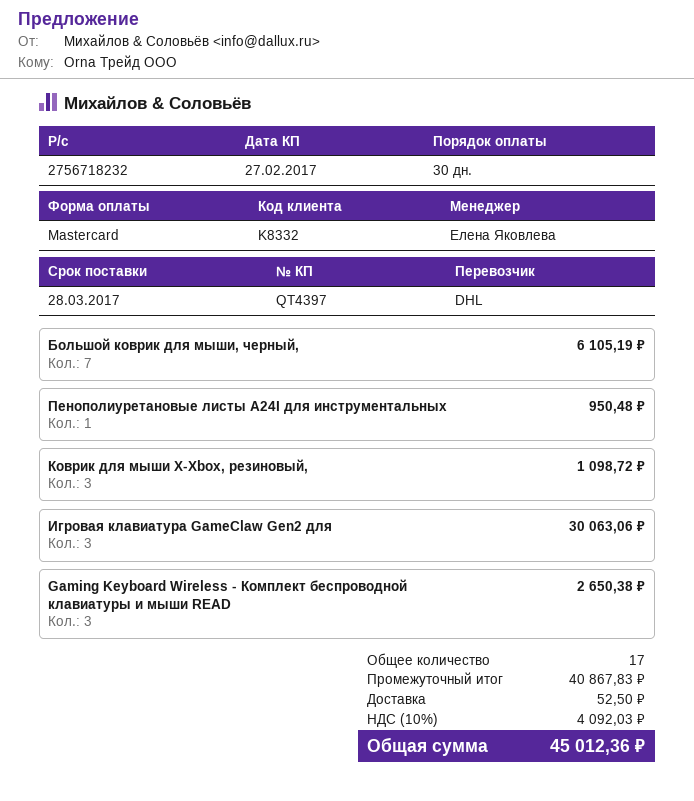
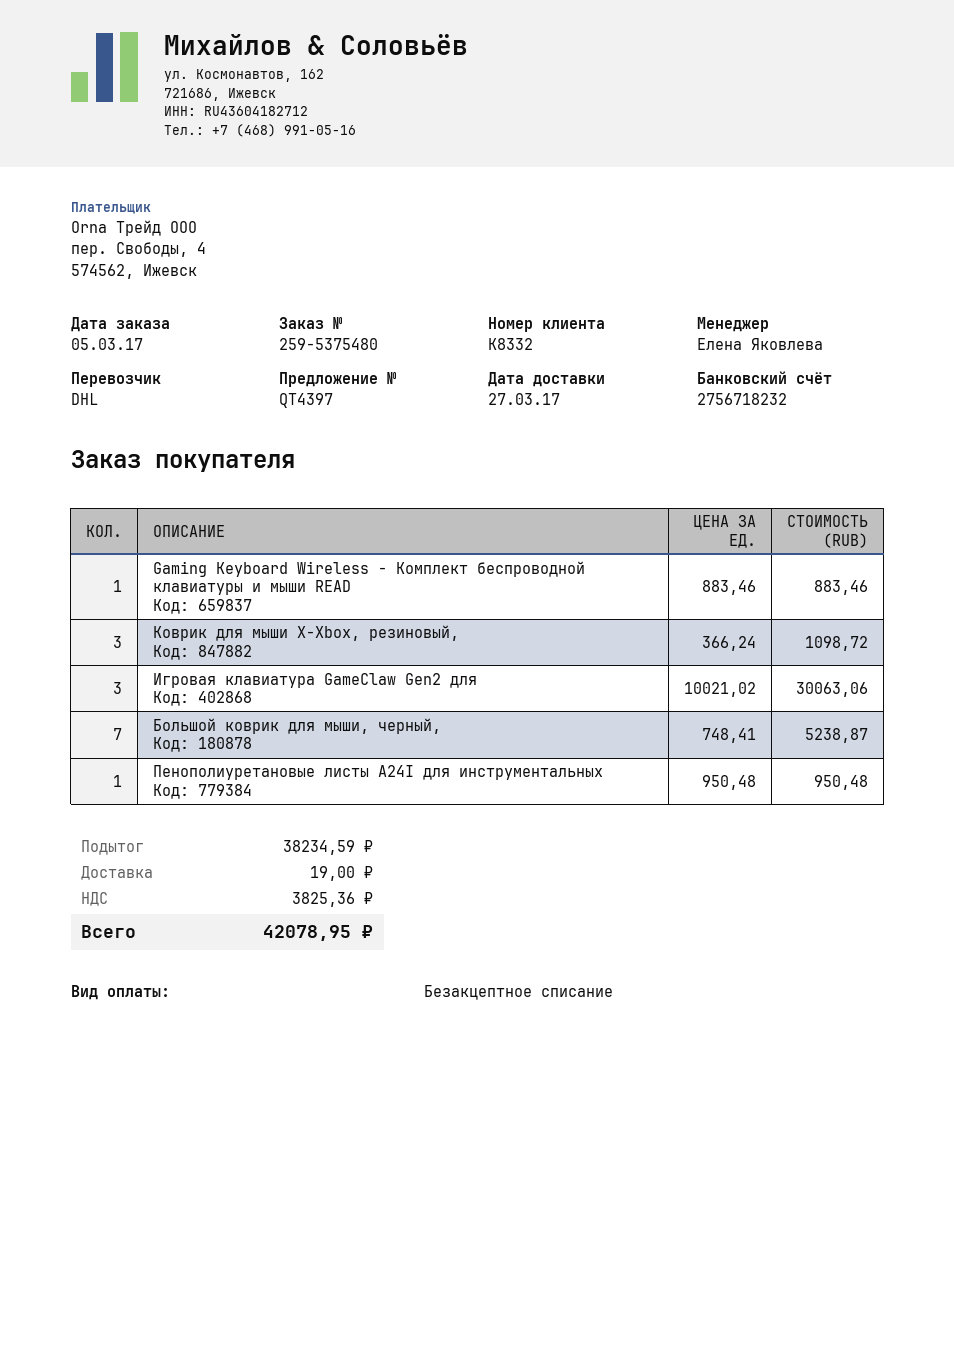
delivery date: 2017-03-28 -> 2017-03-27
payment method: Mastercard -> direct debit
Большой коврик для мыши, черный,: 7 for 6105.19 -> 7 for 5238.87
Gaming Keyboard Wireless - Комплект беспроводной клавиатуры и мыши READ: 3 for 2650.38 -> 1 for 883.46
subtotal: 40867.83 -> 38234.59
shipping: 52.50 -> 19.00
tax: 4092.03 -> 3825.36
total: 45012.36 -> 42078.95

